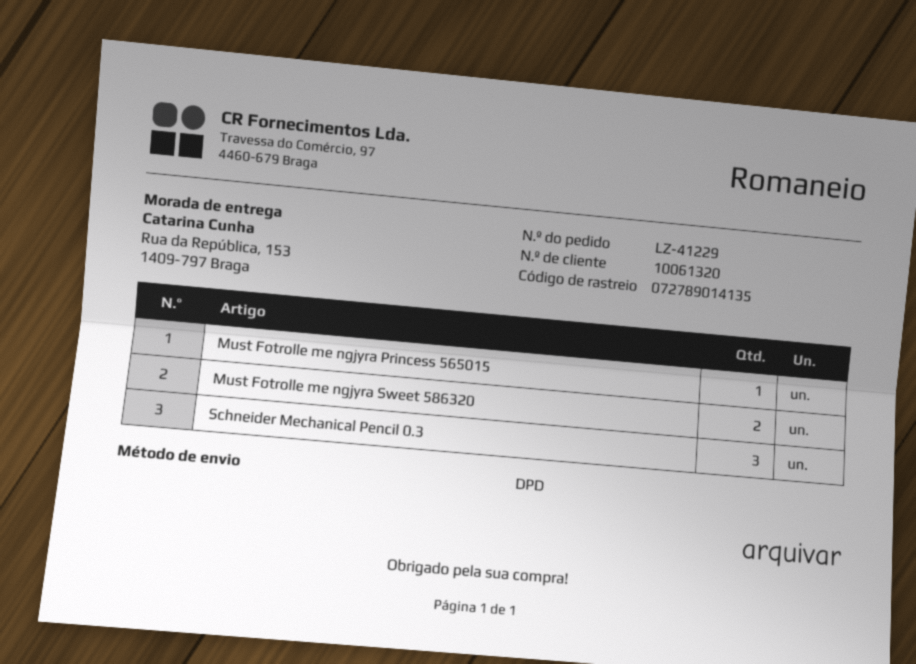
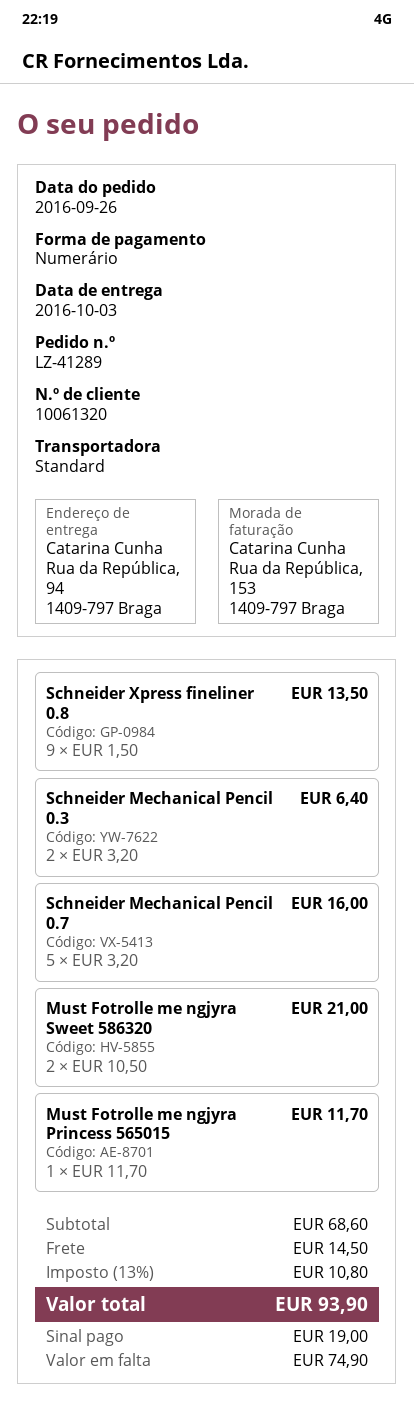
order number: LZ-41229 -> LZ-41289
shipping method: DPD -> standard
ship to: Rua da República, 153, 1409-797 Braga -> Rua da República, 94, 1409-797 Braga
Schneider Mechanical Pencil 0.3: 3 -> 2
Schneider Xpress fineliner 0.8: none -> 9
Schneider Mechanical Pencil 0.7: none -> 5

